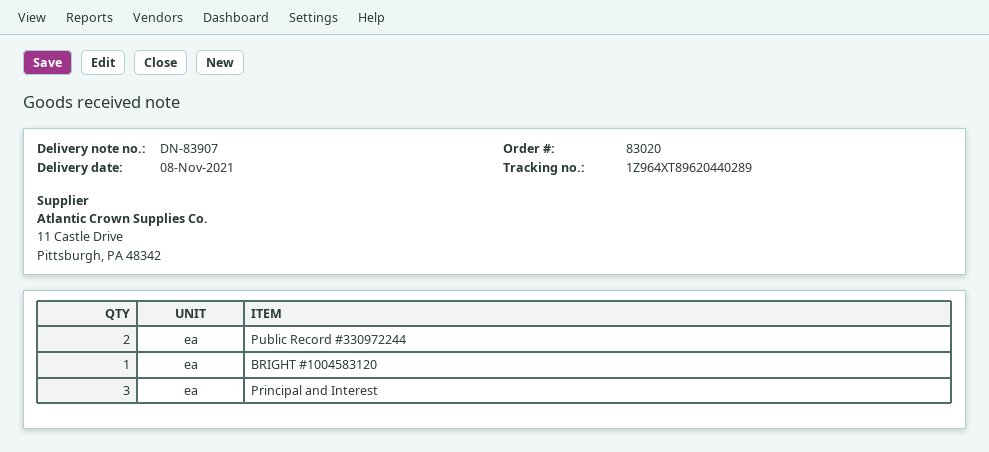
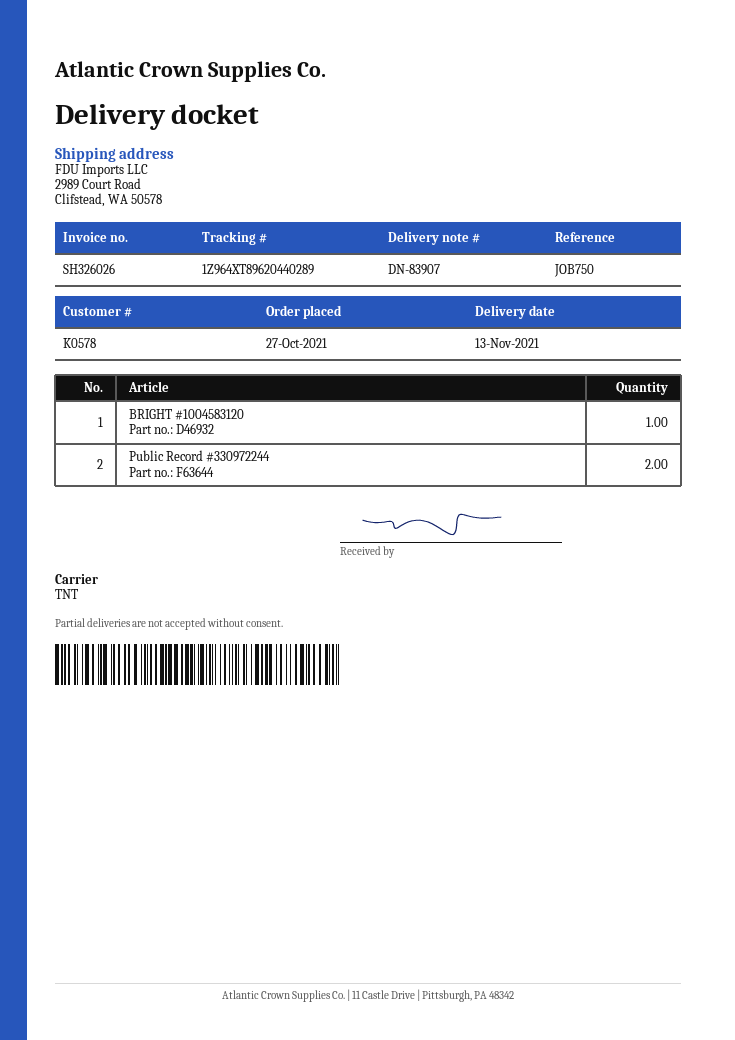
delivery date: 2021-11-08 -> 2021-11-13
Principal and Interest: 3 -> none

